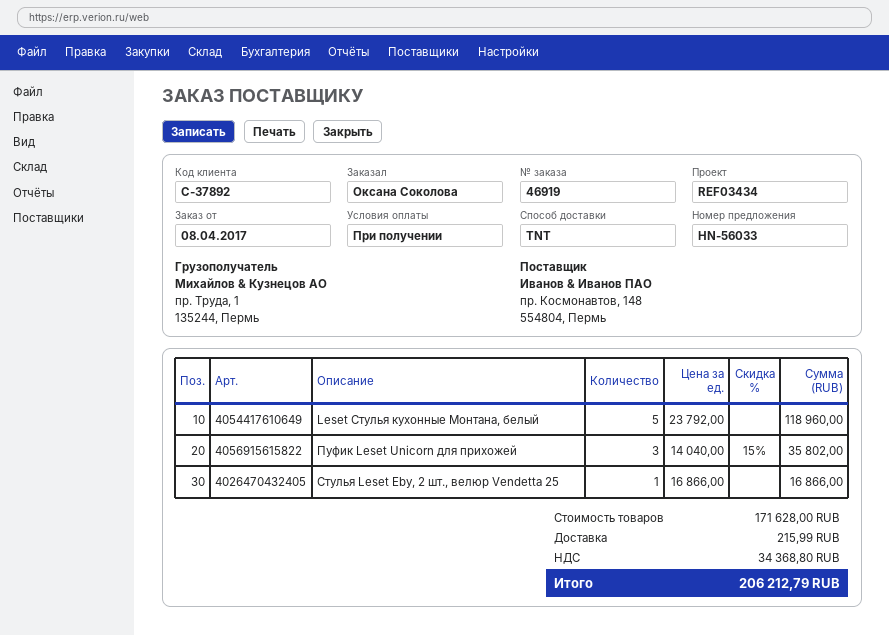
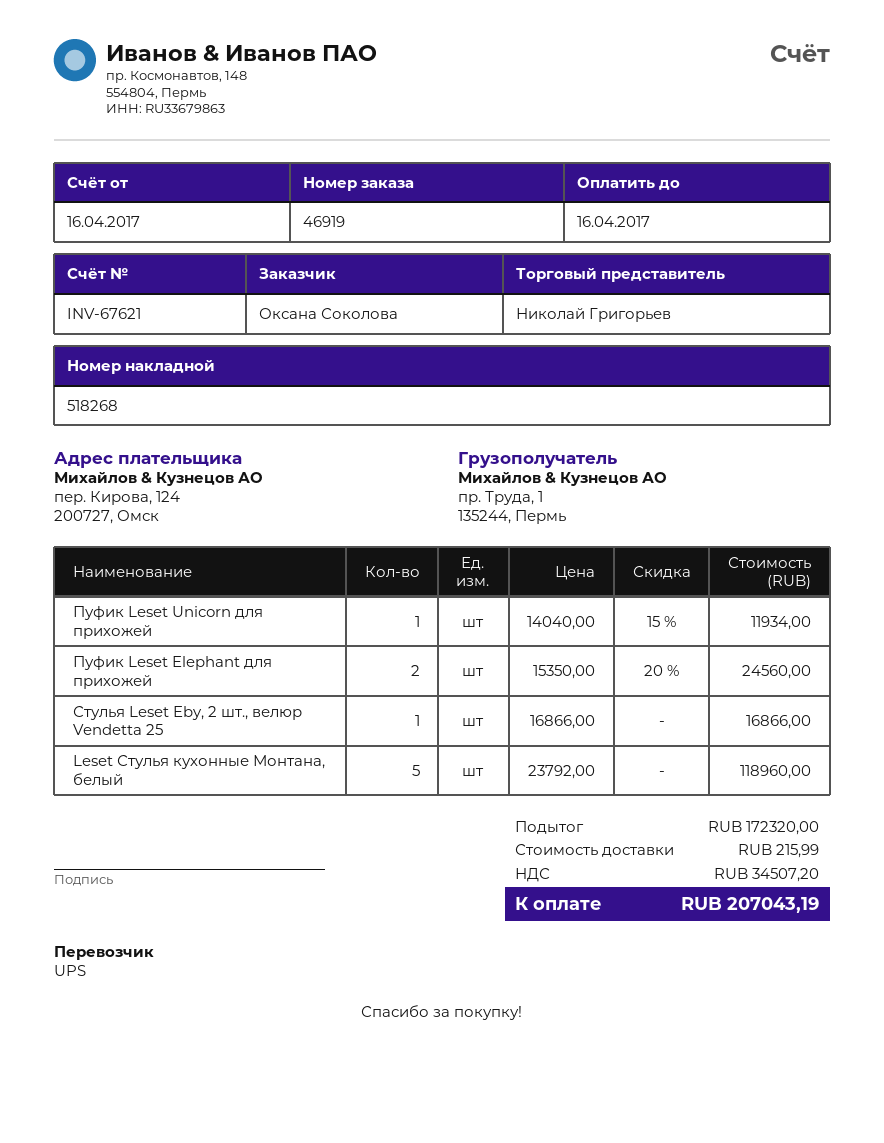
shipping method: TNT -> UPS
Пуфик Leset Unicorn для прихожей: 3 x 14040.00 - 15% = 35802.00 -> 1 x 14040.00 - 15% = 11934.00
Пуфик Leset Elephant для прихожей: none -> 2 x 15350.00 - 20% = 24560.00
subtotal: 171628.00 -> 172320.00
tax: 34368.80 -> 34507.20
total: 206212.79 -> 207043.19

